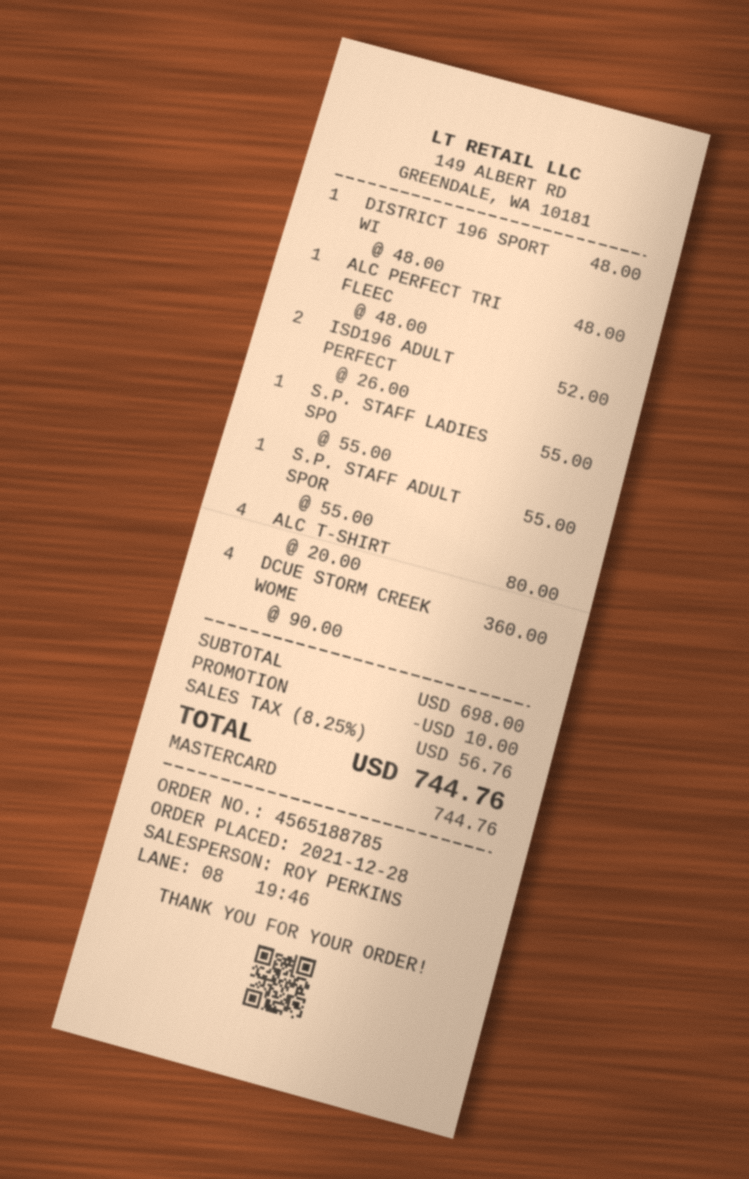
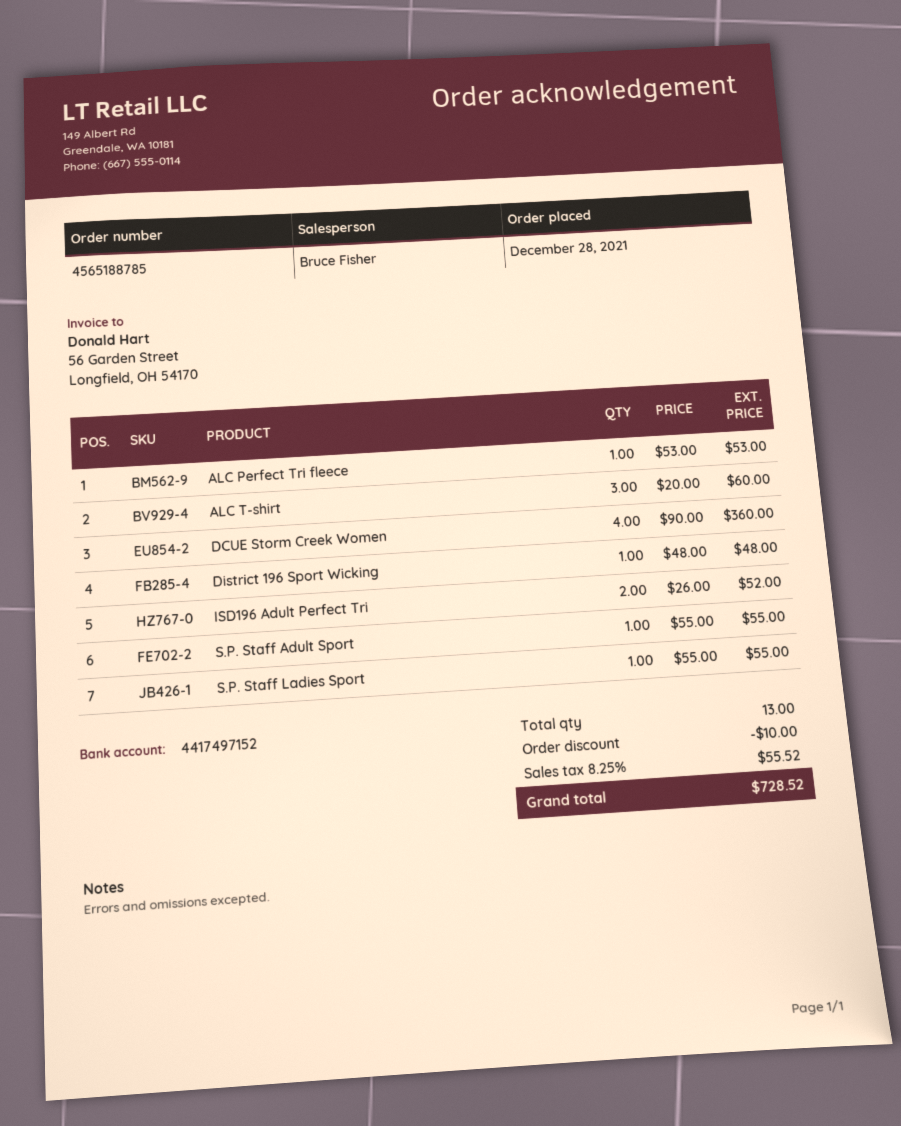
sales rep: ROY PERKINS -> Bruce Fisher
ALC PERFECT TRI FLEEC: 1 x 48.00 = 48.00 -> 1 x 53.00 = 53.00
ALC T-SHIRT: 4 x 20.00 = 80.00 -> 3 x 20.00 = 60.00
tax: 8.25% = 56.76 -> 8.25% = 55.52
total: 744.76 -> 728.52

